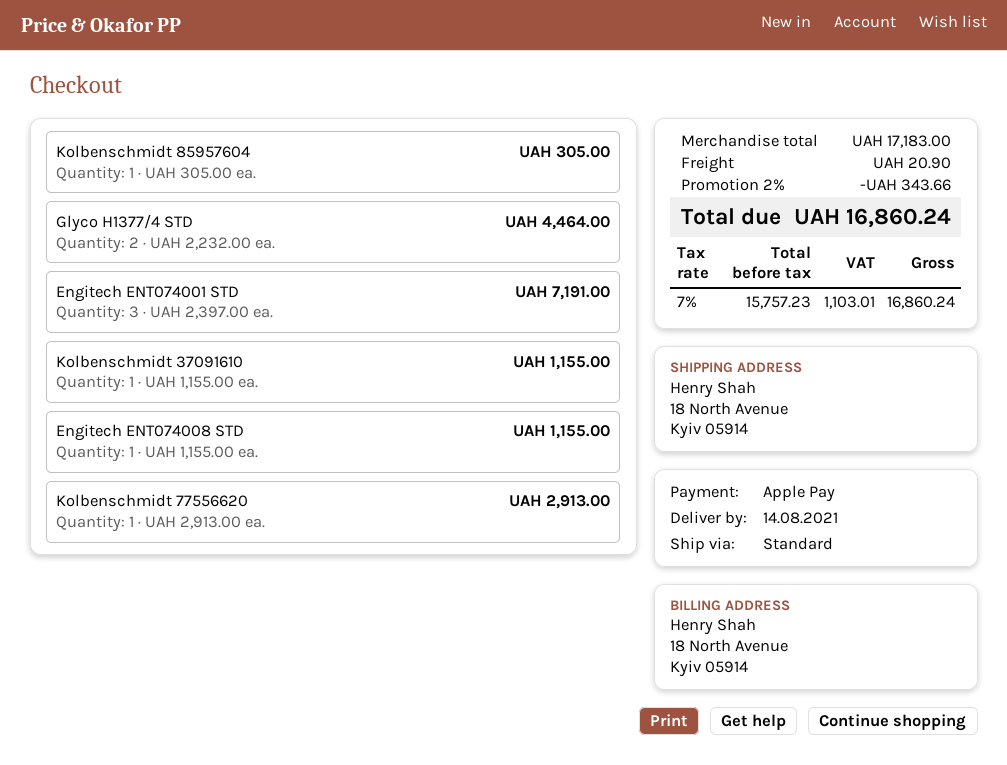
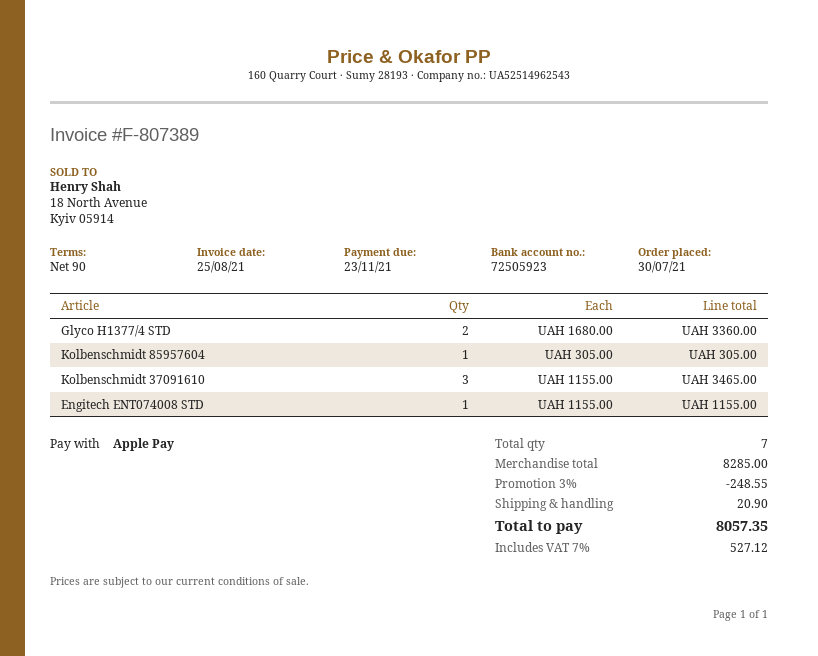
Glyco H1377/4 STD: 2 x 2232.00 = 4464.00 -> 2 x 1680.00 = 3360.00
Engitech ENT074001 STD: 3 x 2397.00 = 7191.00 -> none
Kolbenschmidt 37091610: 1 x 1155.00 = 1155.00 -> 3 x 1155.00 = 3465.00
Kolbenschmidt 77556620: 1 x 2913.00 = 2913.00 -> none
subtotal: 17183.00 -> 8285.00
discount: 2% = 343.66 -> 3% = 248.55
tax: 7% = 1103.01 -> 7% = 527.12
total: 16860.24 -> 8057.35

